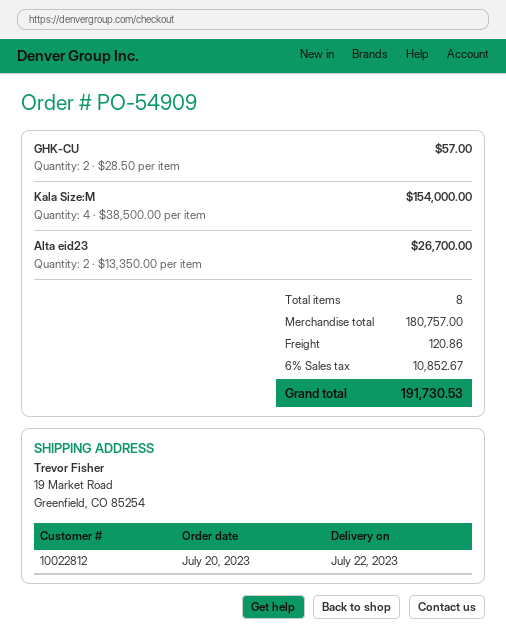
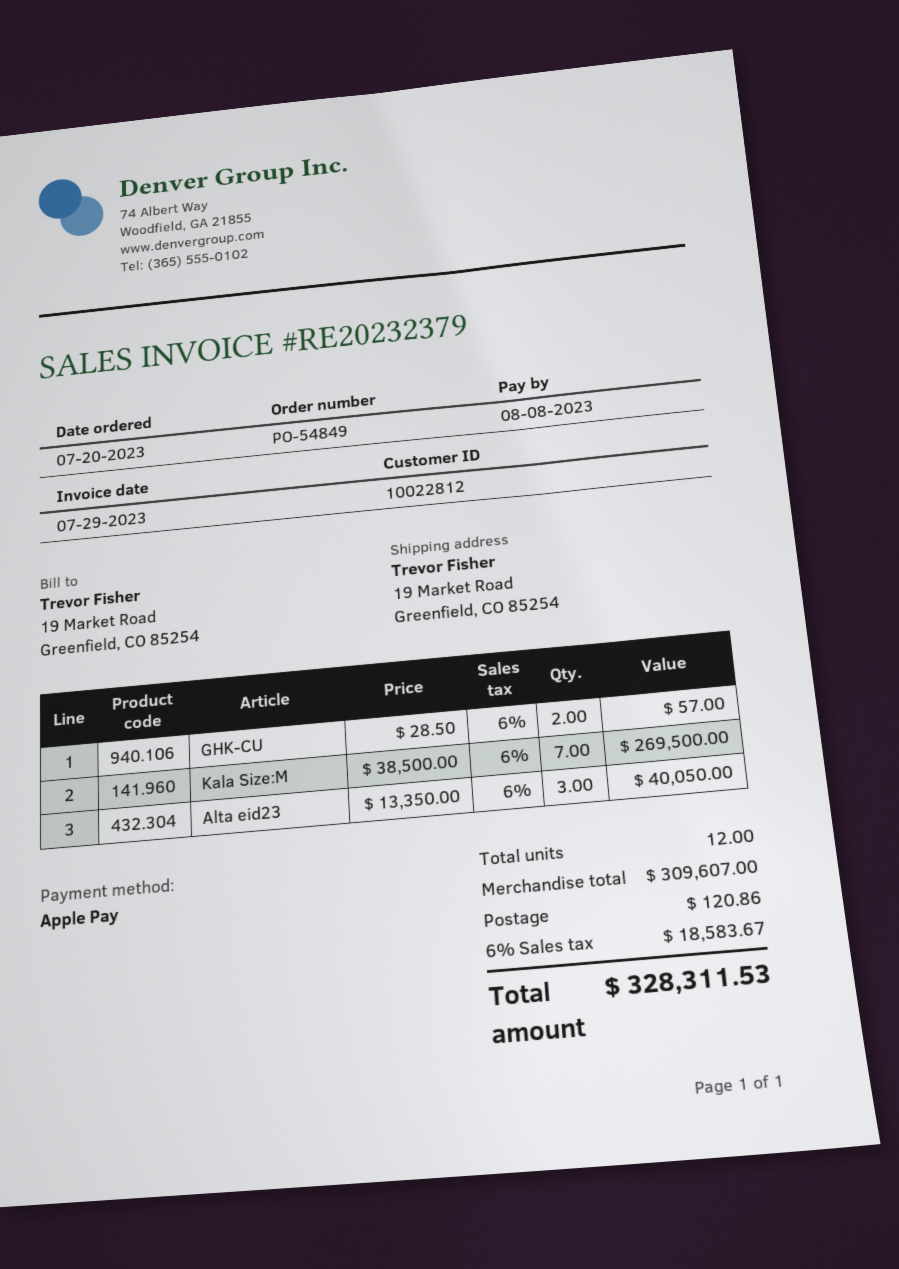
order number: PO-54909 -> PO-54849
Kala Size:M: 4 x 38500.00 = 154000.00 -> 7 x 38500.00 = 269500.00
Alta eid23: 2 x 13350.00 = 26700.00 -> 3 x 13350.00 = 40050.00
total quantity: 8 -> 12
subtotal: 180757.00 -> 309607.00
tax: 6% = 10852.67 -> 6% = 18583.67
total: 191730.53 -> 328311.53

